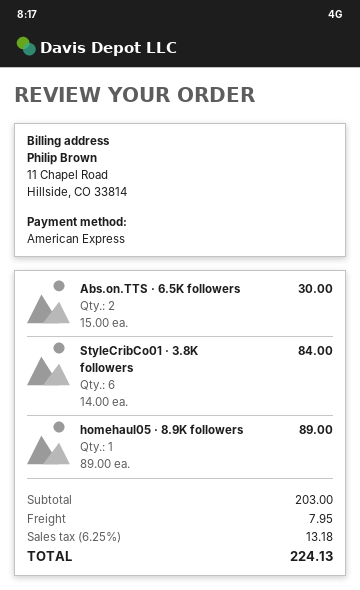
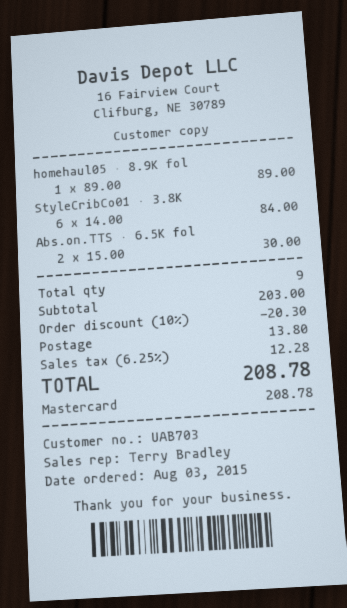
payment method: American Express -> Mastercard
discount: none -> 10% = 20.30
shipping: 7.95 -> 13.80
tax: 6.25% = 13.18 -> 6.25% = 12.28
total: 224.13 -> 208.78

